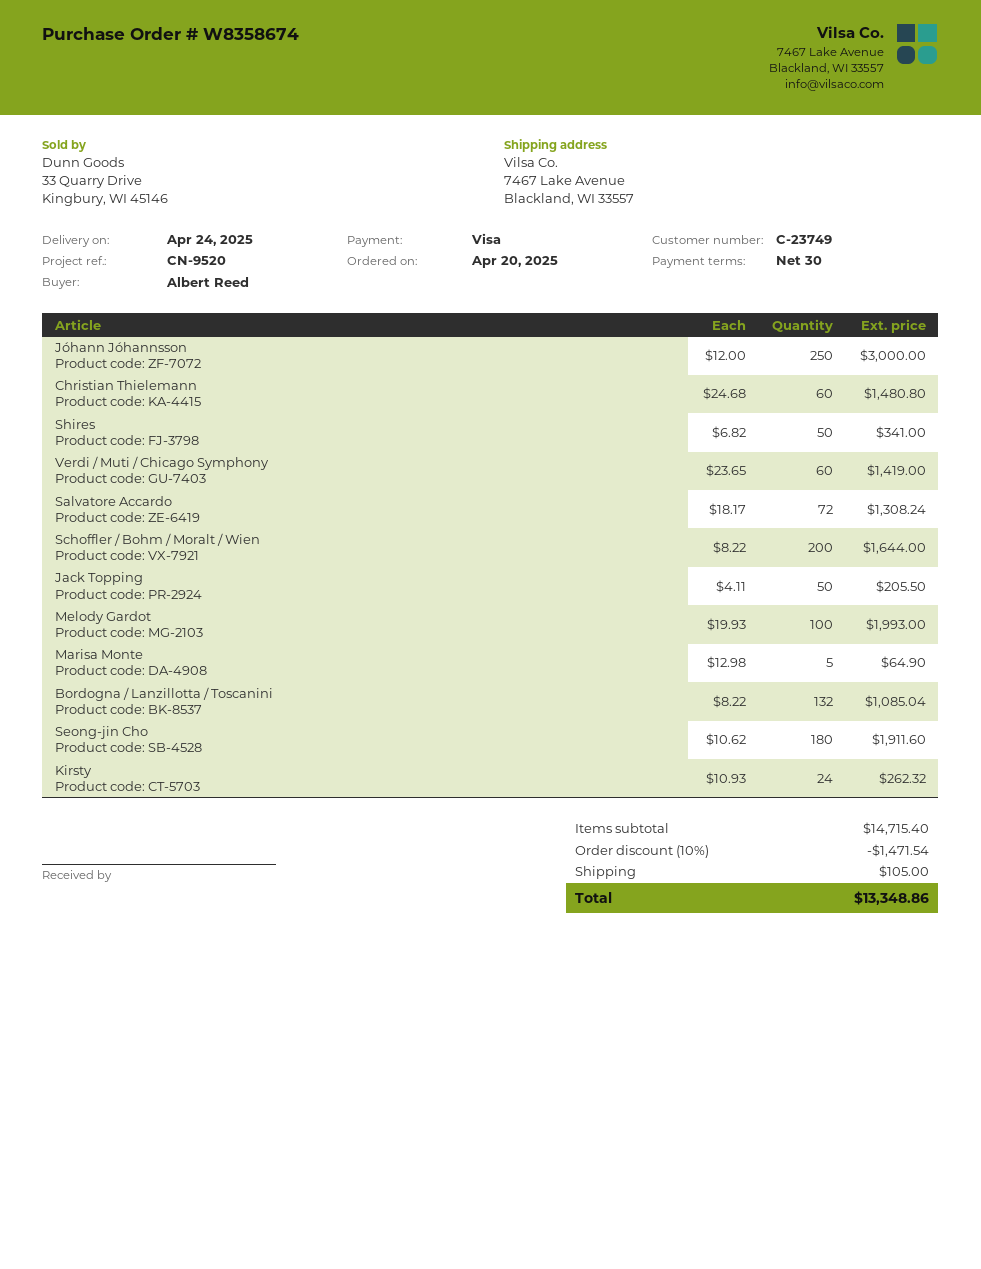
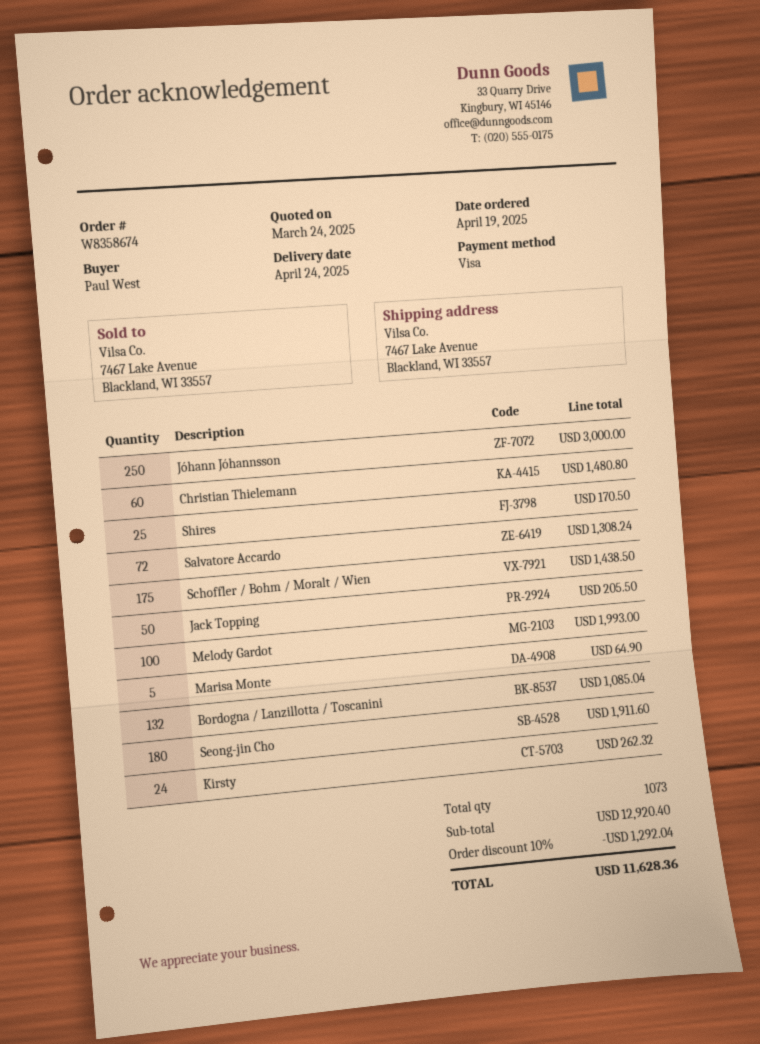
order date: 2025-04-20 -> 2025-04-19
ordered by: Albert Reed -> Paul West
Shires: 50 for 341.00 -> 25 for 170.50
Verdi / Muti / Chicago Symphony: 60 for 1419.00 -> none
Schoffler / Bohm / Moralt / Wien: 200 for 1644.00 -> 175 for 1438.50
subtotal: 14715.40 -> 12920.40
discount: 10% = 1471.54 -> 10% = 1292.04
shipping: 105.00 -> none
total: 13348.86 -> 11628.36

